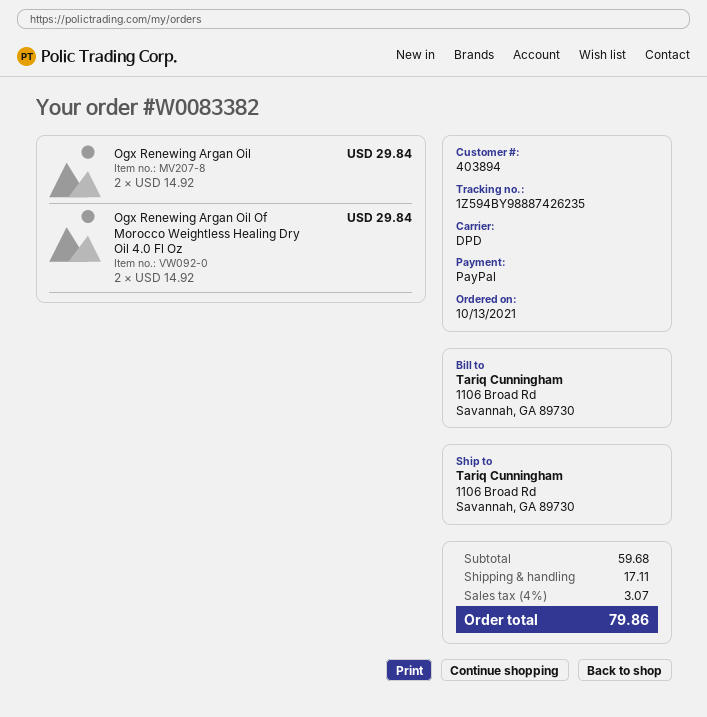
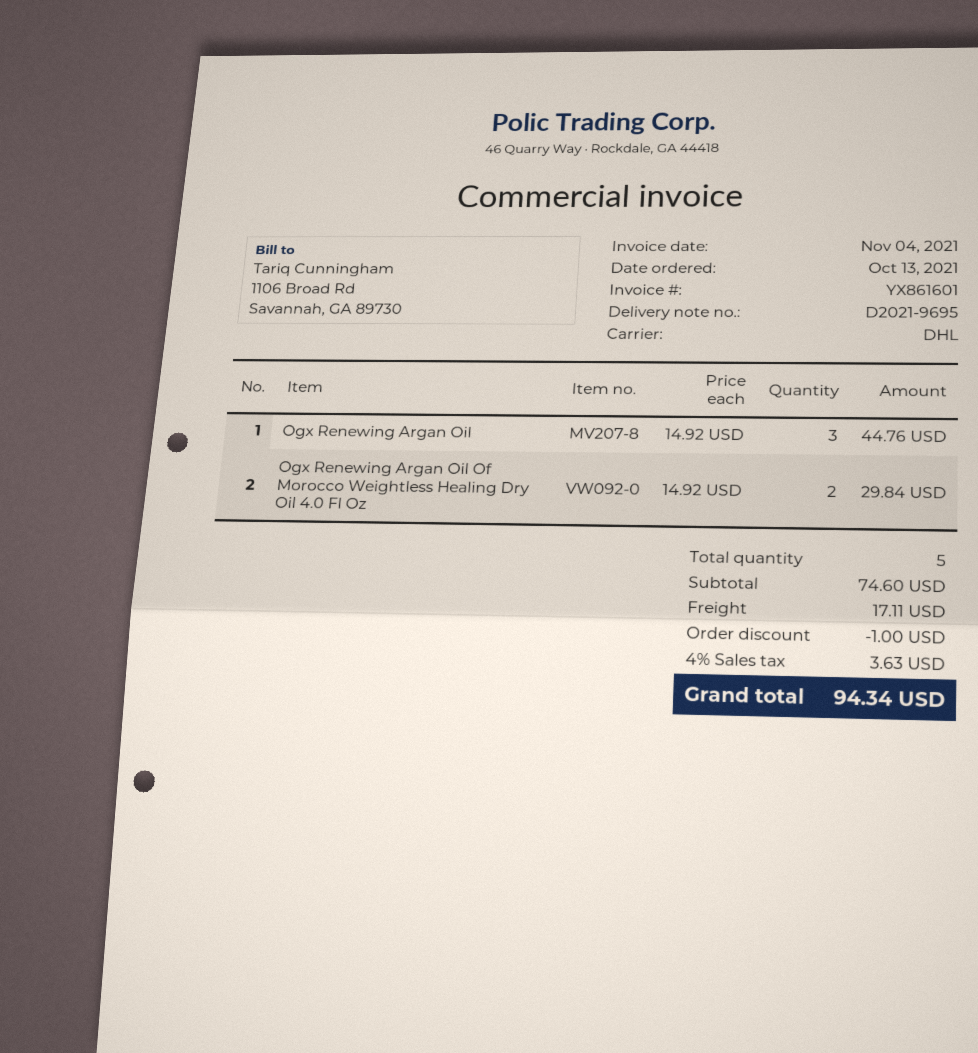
shipping method: DPD -> DHL
Ogx Renewing Argan Oil: 2 x 14.92 = 29.84 -> 3 x 14.92 = 44.76
subtotal: 59.68 -> 74.60
discount: none -> 1.00
tax: 4% = 3.07 -> 4% = 3.63
total: 79.86 -> 94.34

